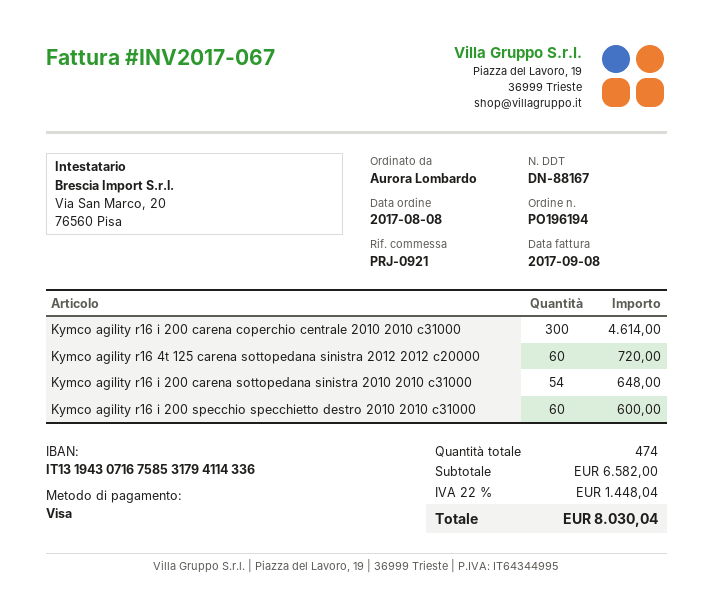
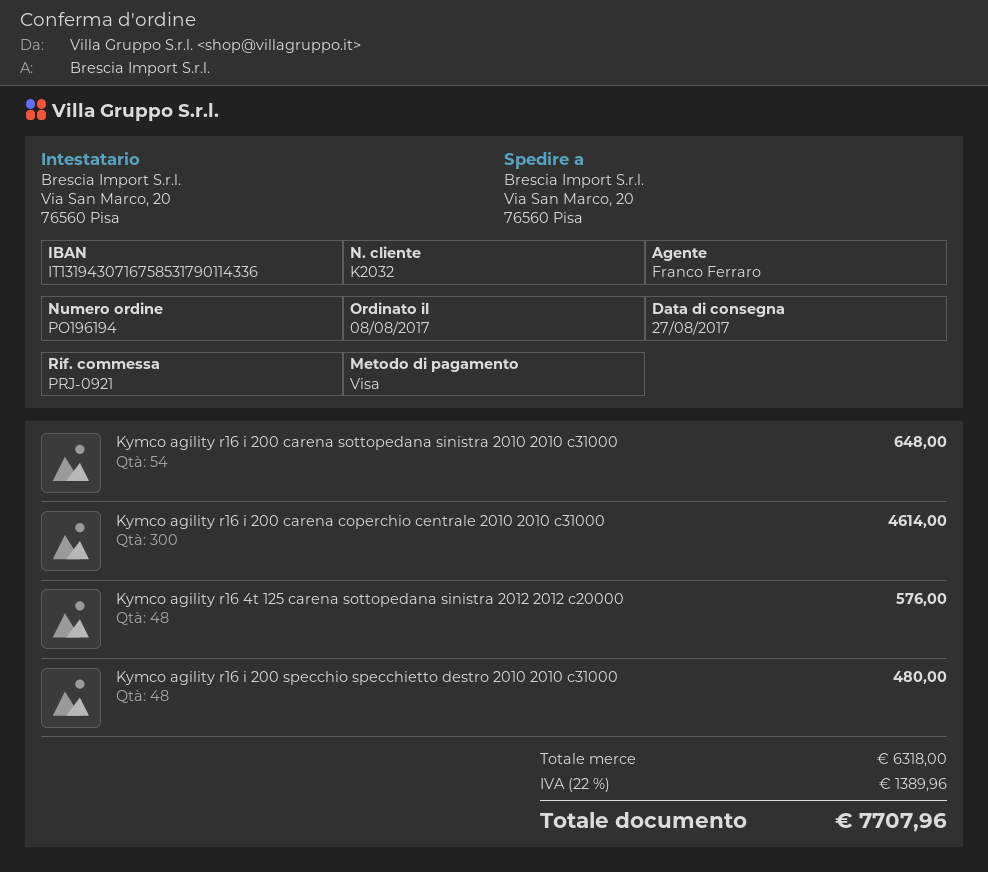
bank account: IT1319430716758531794114336 -> IT1319430716758531790114336
Kymco agility r16 4t 125 carena sottopedana sinistra 2012 2012 c20000: 60 for 720.00 -> 48 for 576.00
Kymco agility r16 i 200 specchio specchietto destro 2010 2010 c31000: 60 for 600.00 -> 48 for 480.00
subtotal: 6582.00 -> 6318.00
tax: 22% = 1448.04 -> 22% = 1389.96
total: 8030.04 -> 7707.96

